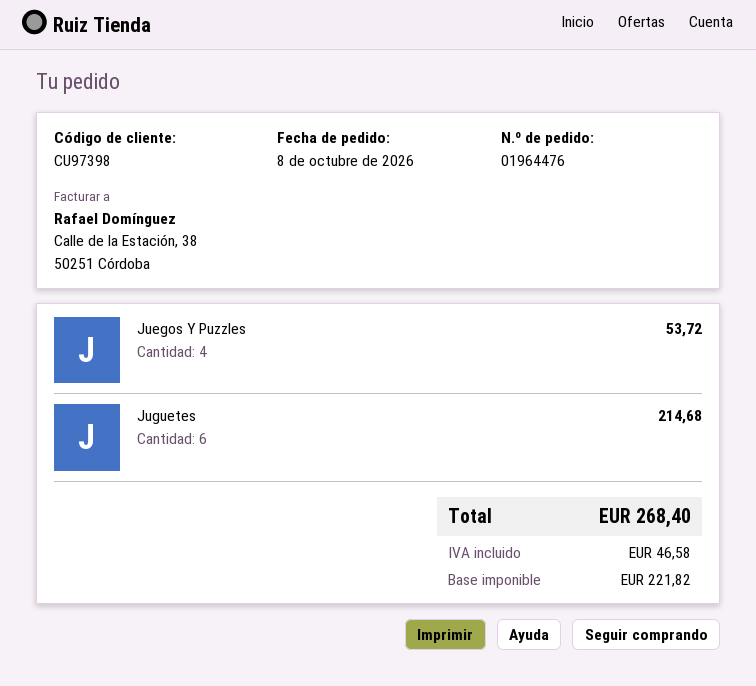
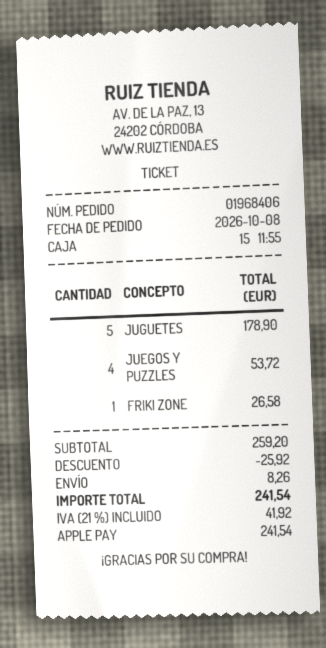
order number: 01964476 -> 01968406
Juguetes: 6 for 214.68 -> 5 for 178.90
FRIKI ZONE: none -> 1 for 26.58
discount: none -> 25.92
shipping: none -> 8.26
tax: 46.58 -> 41.92
total: 268.40 -> 241.54

